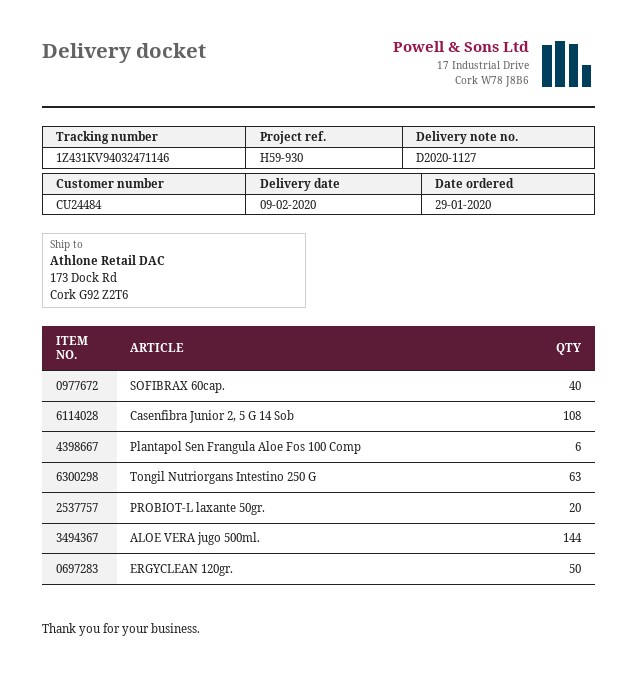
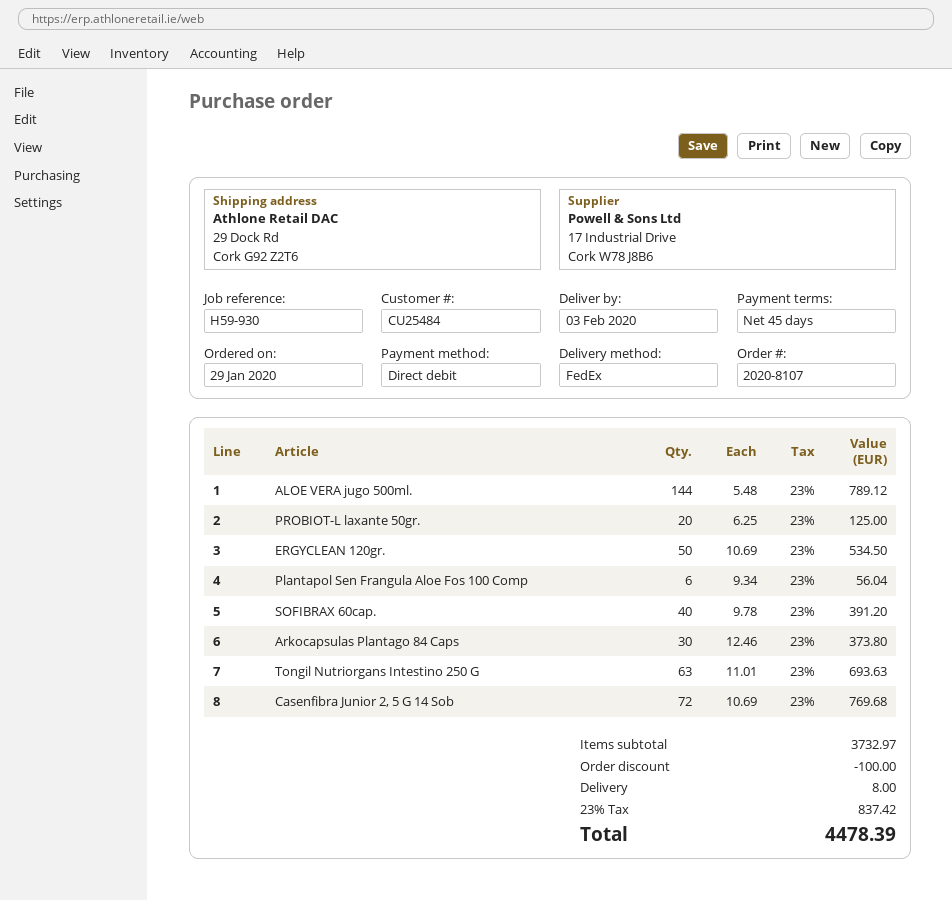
delivery date: 2020-02-09 -> 2020-02-03
customer number: CU24484 -> CU25484
ship to: 173 Dock Rd, Cork G92 Z2T6 -> 29 Dock Rd, Cork G92 Z2T6
Casenfibra Junior 2, 5 G 14 Sob: 108 -> 72
Arkocapsulas Plantago 84 Caps: none -> 30

